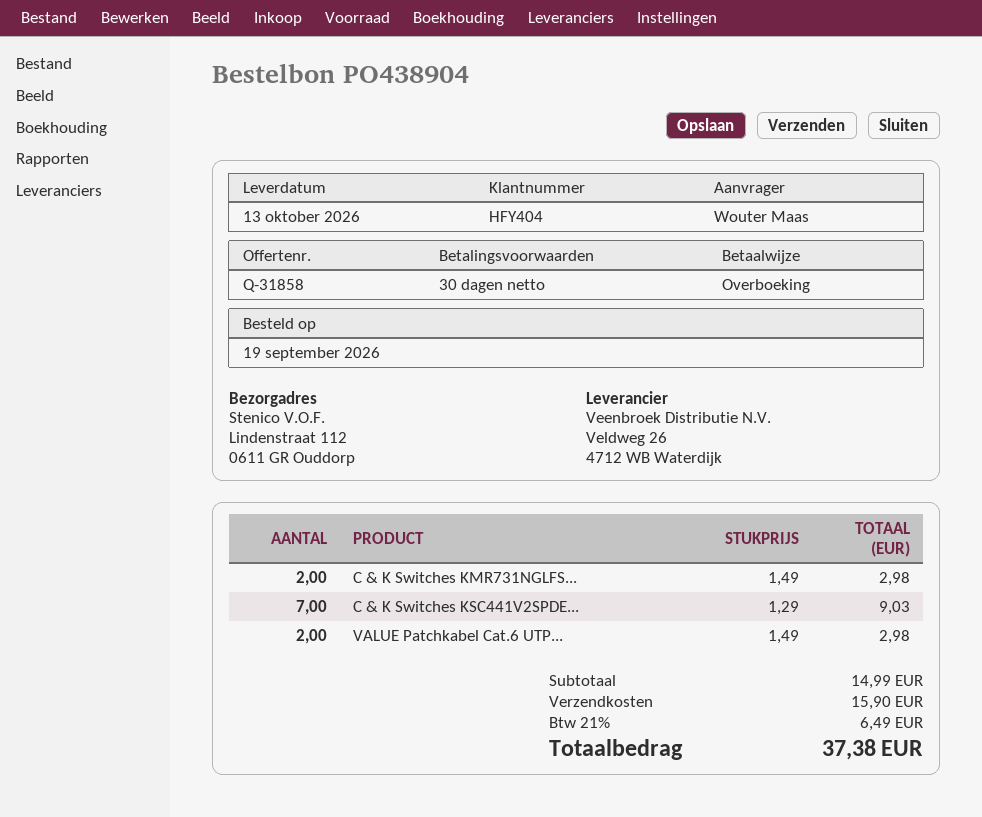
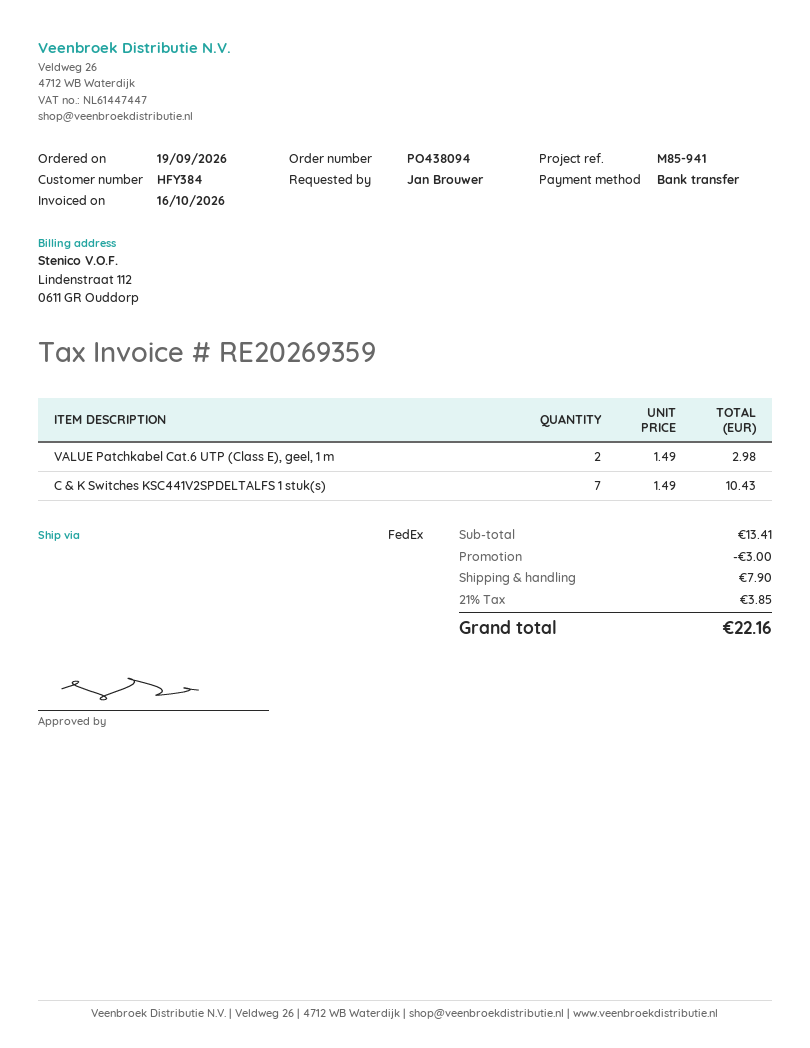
order number: PO438904 -> PO438094
customer number: HFY404 -> HFY384
ordered by: Wouter Maas -> Jan Brouwer
C & K Switches KMR731NGLFS...: 2 x 1.49 = 2.98 -> none
C & K Switches KSC441V2SPDE...: 7 x 1.29 = 9.03 -> 7 x 1.49 = 10.43
subtotal: 14.99 -> 13.41
discount: none -> 3.00
shipping: 15.90 -> 7.90
tax: 21% = 6.49 -> 21% = 3.85
total: 37.38 -> 22.16

